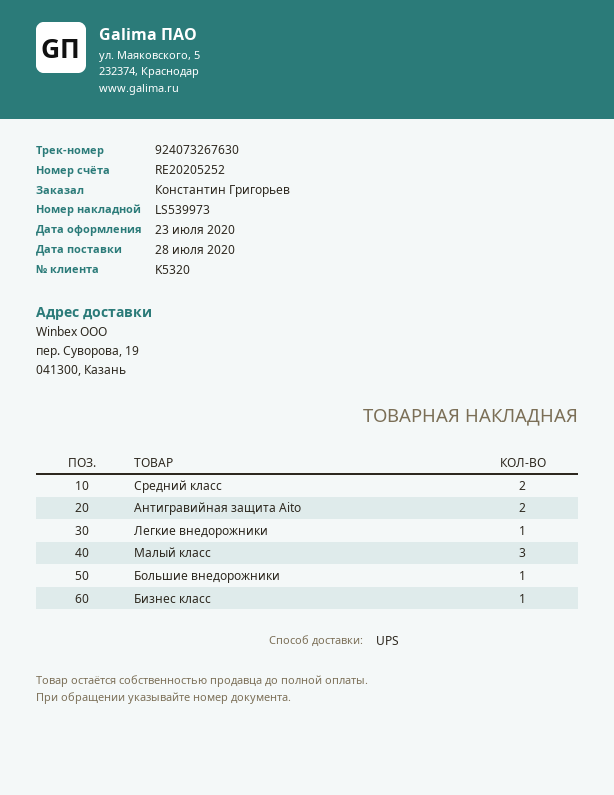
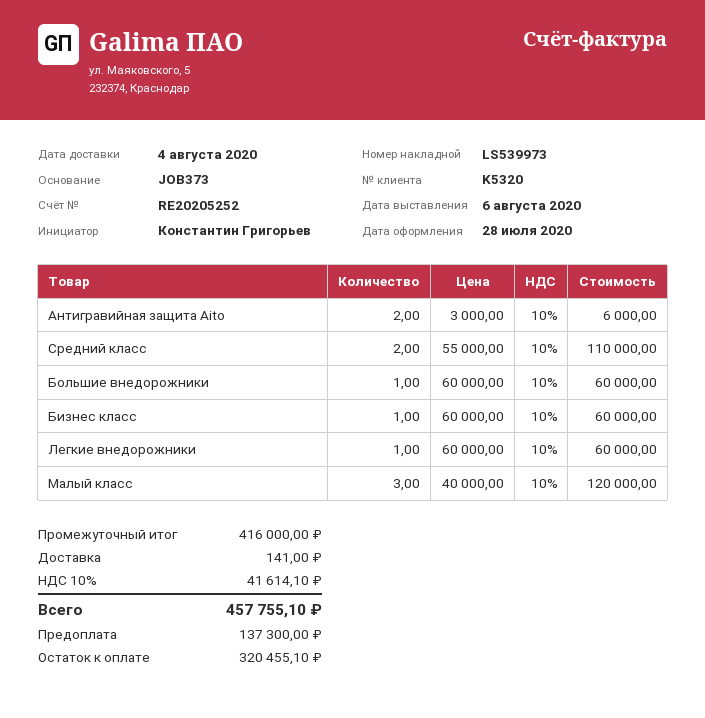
order date: 2020-07-23 -> 2020-07-28
delivery date: 2020-07-28 -> 2020-08-04

